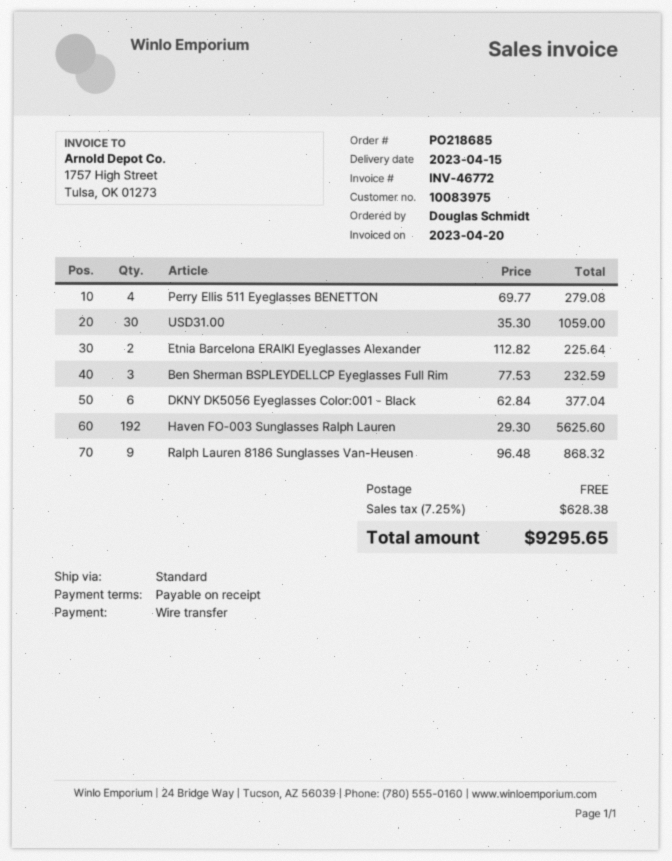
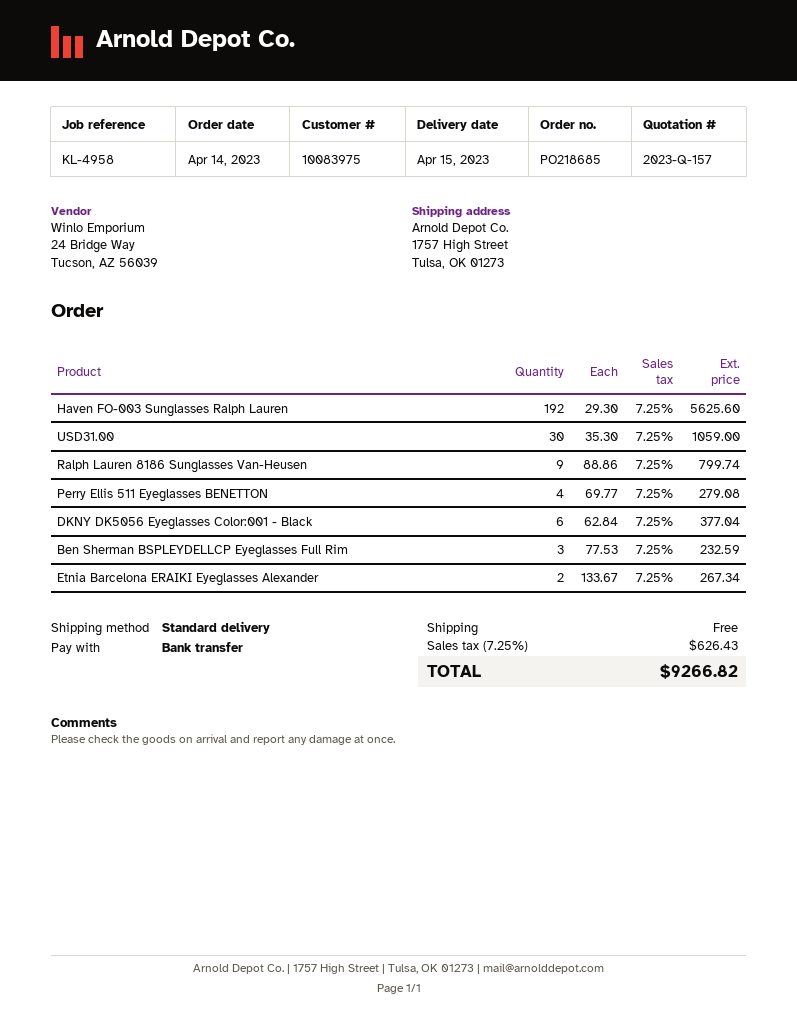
Etnia Barcelona ERAIKI Eyeglasses Alexander: 2 x 112.82 = 225.64 -> 2 x 133.67 = 267.34
Ralph Lauren 8186 Sunglasses Van-Heusen: 9 x 96.48 = 868.32 -> 9 x 88.86 = 799.74
tax: 7.25% = 628.38 -> 7.25% = 626.43
total: 9295.65 -> 9266.82

